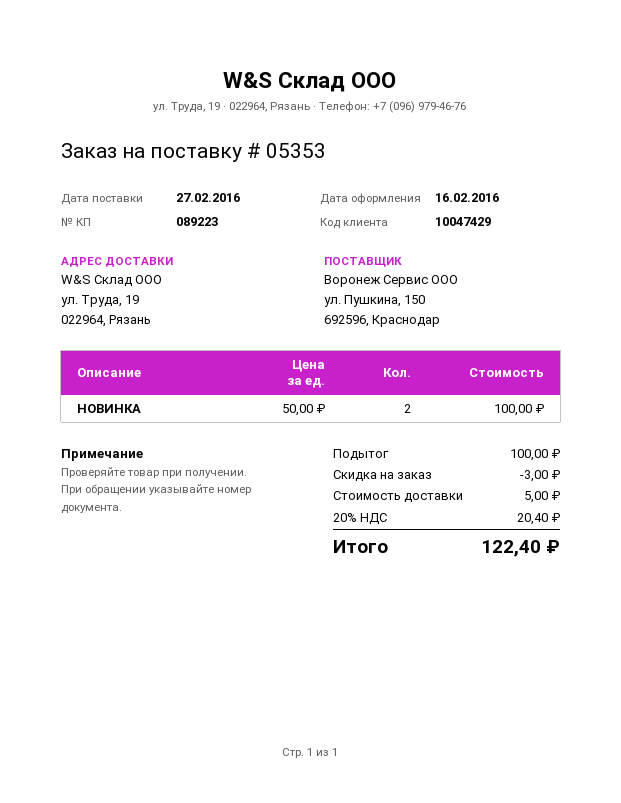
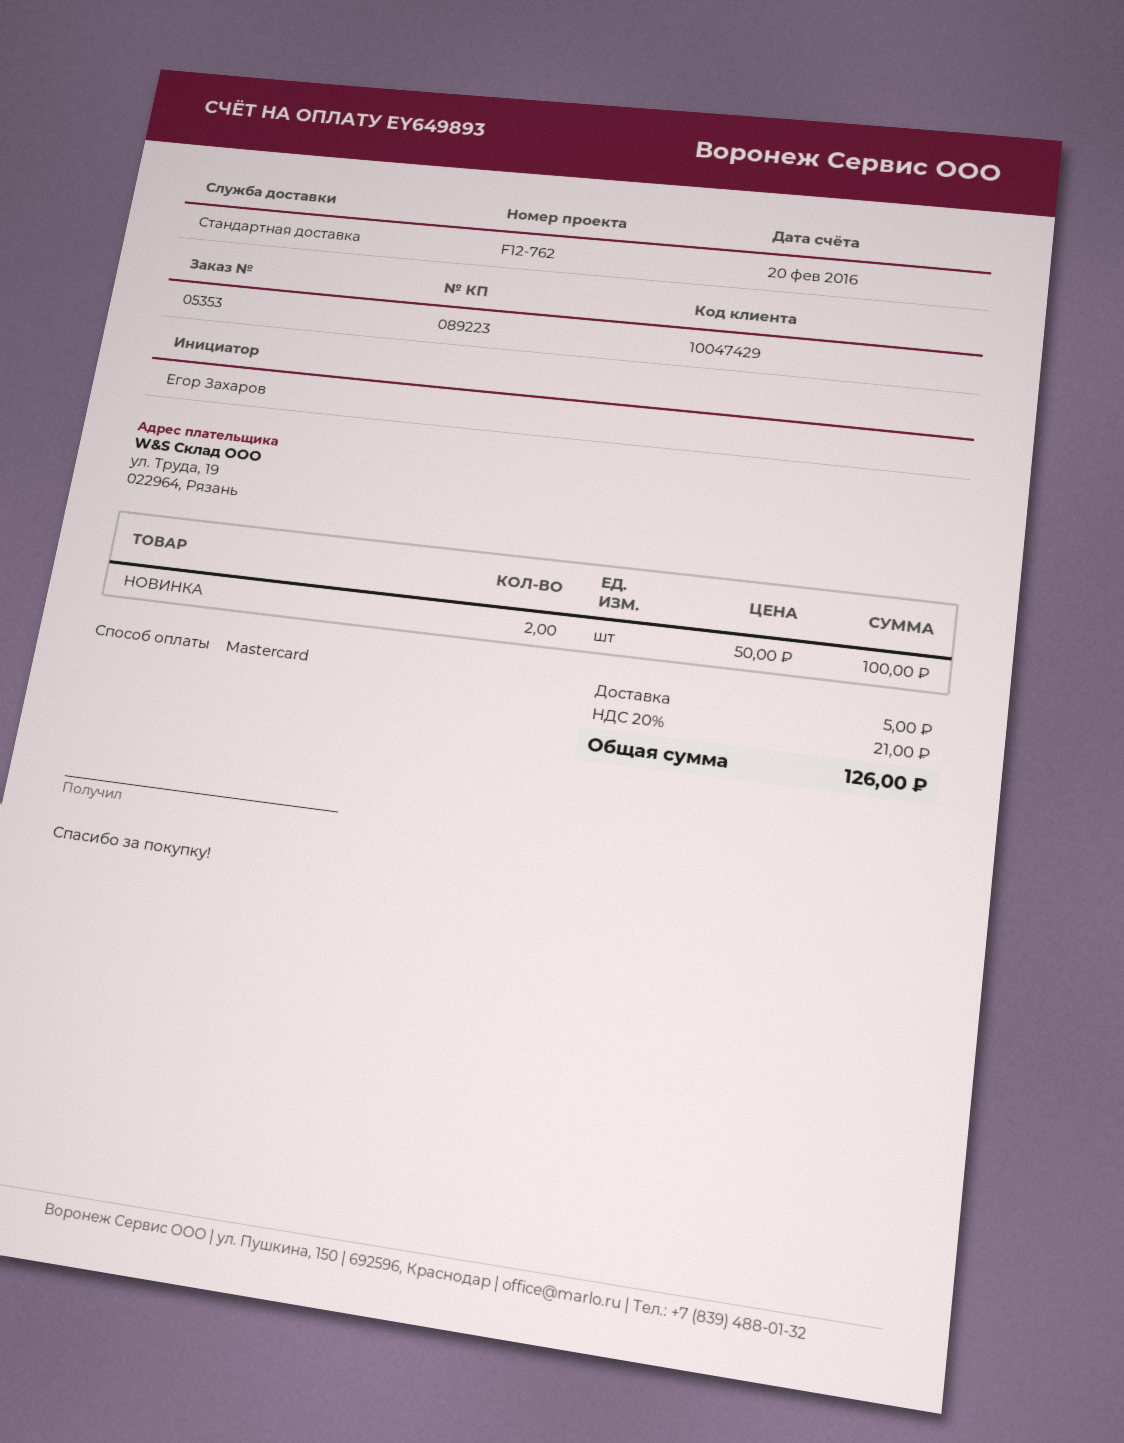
discount: 3.00 -> none
tax: 20% = 20.40 -> 20% = 21.00
total: 122.40 -> 126.00

